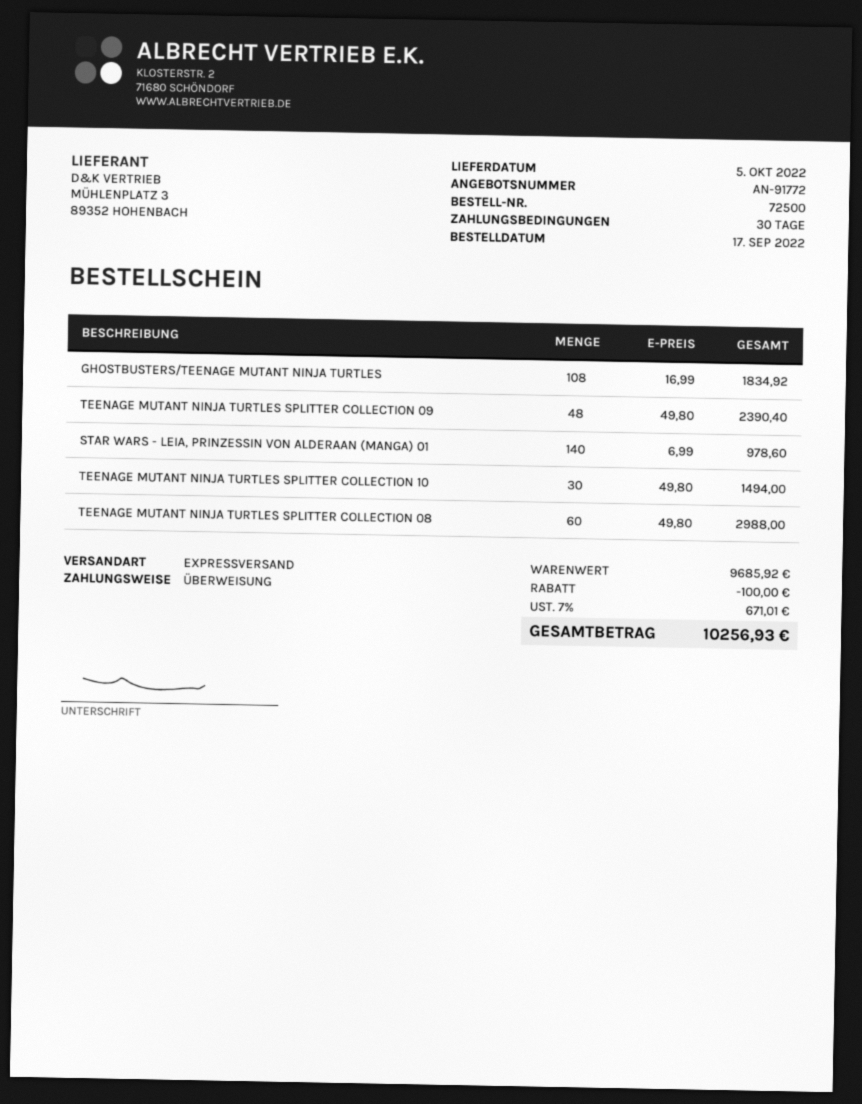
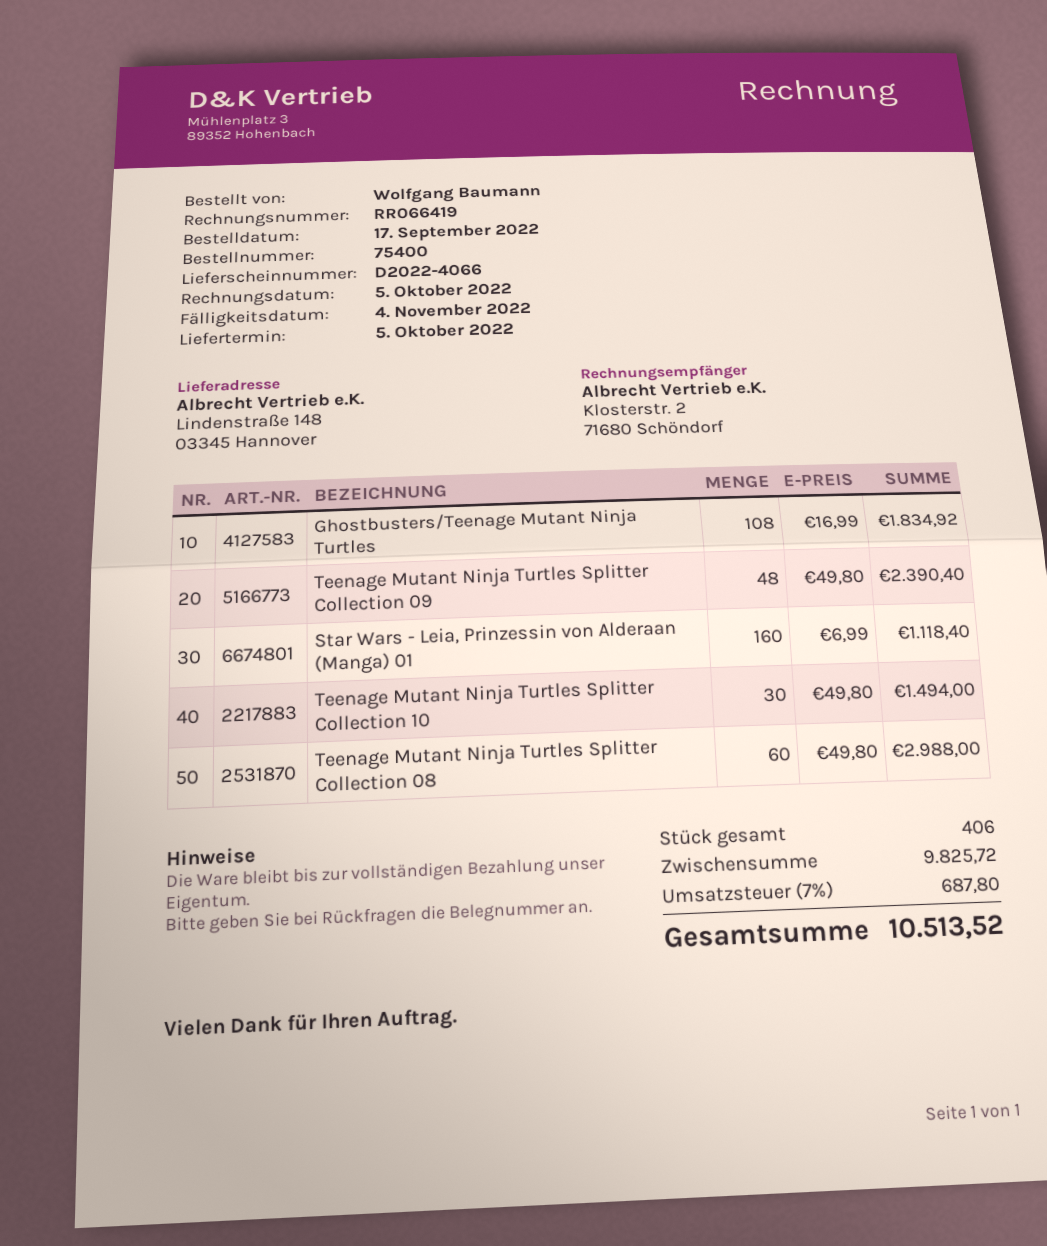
order number: 72500 -> 75400
STAR WARS - LEIA, PRINZESSIN VON ALDERAAN (MANGA) 01: 140 x 6.99 = 978.60 -> 160 x 6.99 = 1118.40
subtotal: 9685.92 -> 9825.72
discount: 100.00 -> none
tax: 7% = 671.01 -> 7% = 687.80
total: 10256.93 -> 10513.52

